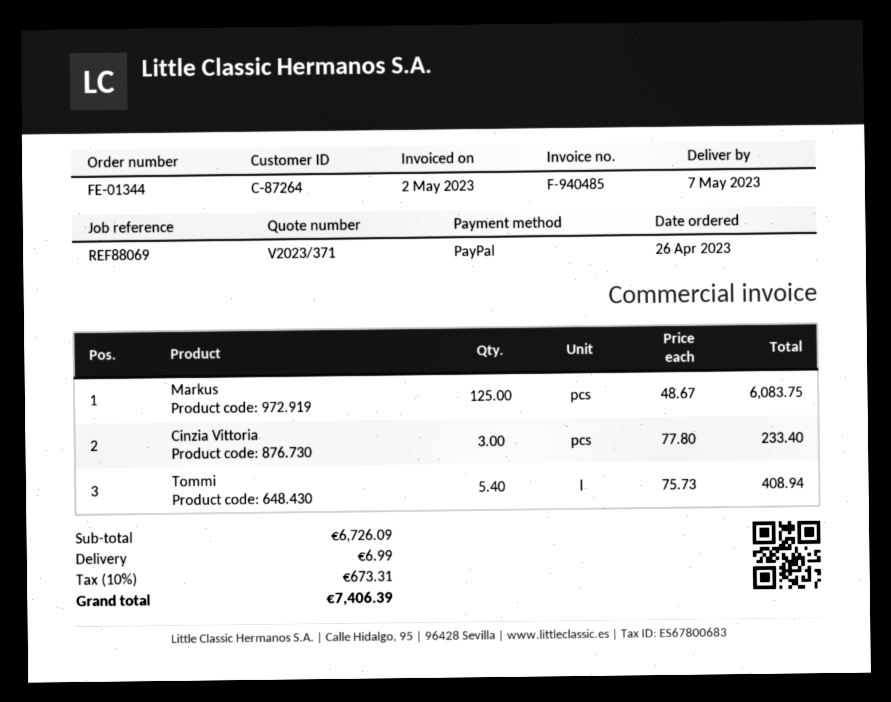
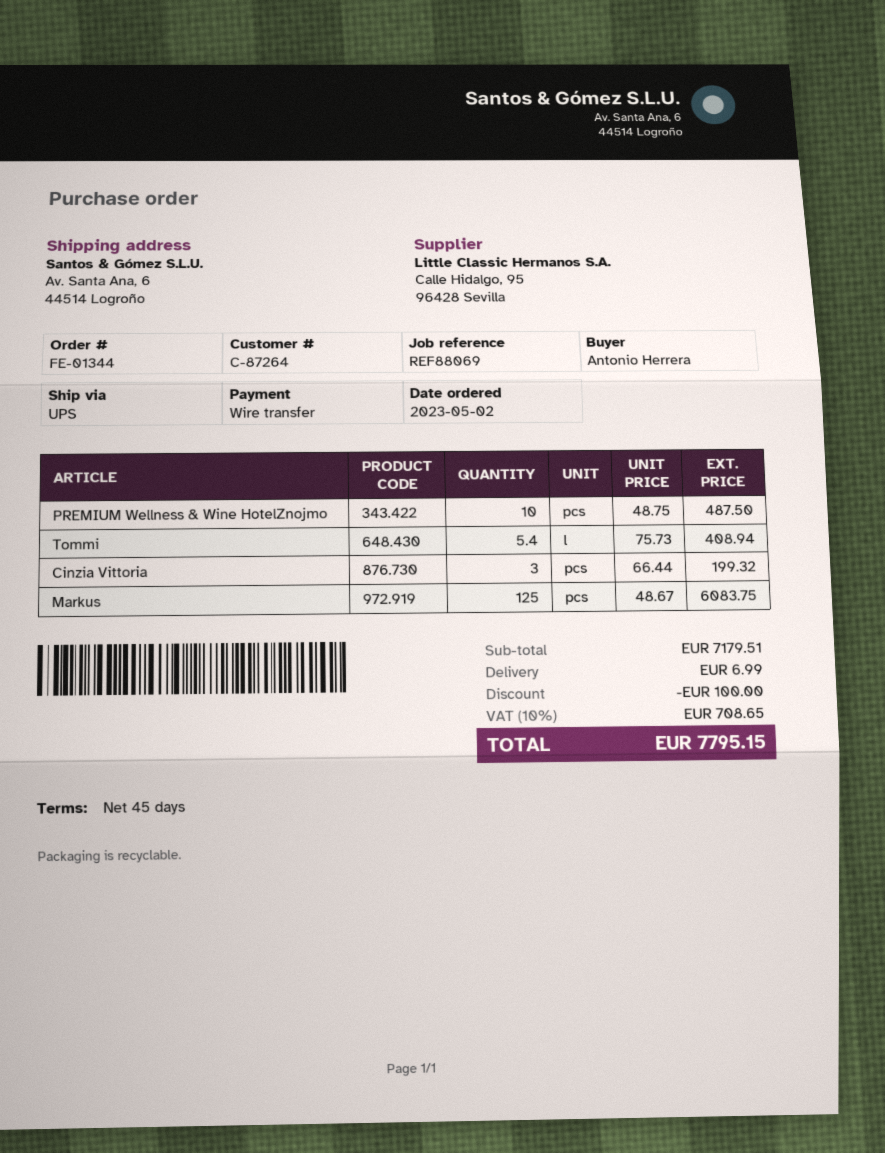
order date: 2023-04-26 -> 2023-05-02
payment method: PayPal -> bank transfer
Cinzia Vittoria: 3 x 77.80 = 233.40 -> 3 x 66.44 = 199.32
PREMIUM Wellness & Wine HotelZnojmo: none -> 10 x 48.75 = 487.50
subtotal: 6726.09 -> 7179.51
discount: none -> 100.00
tax: 10% = 673.31 -> 10% = 708.65
total: 7406.39 -> 7795.15

